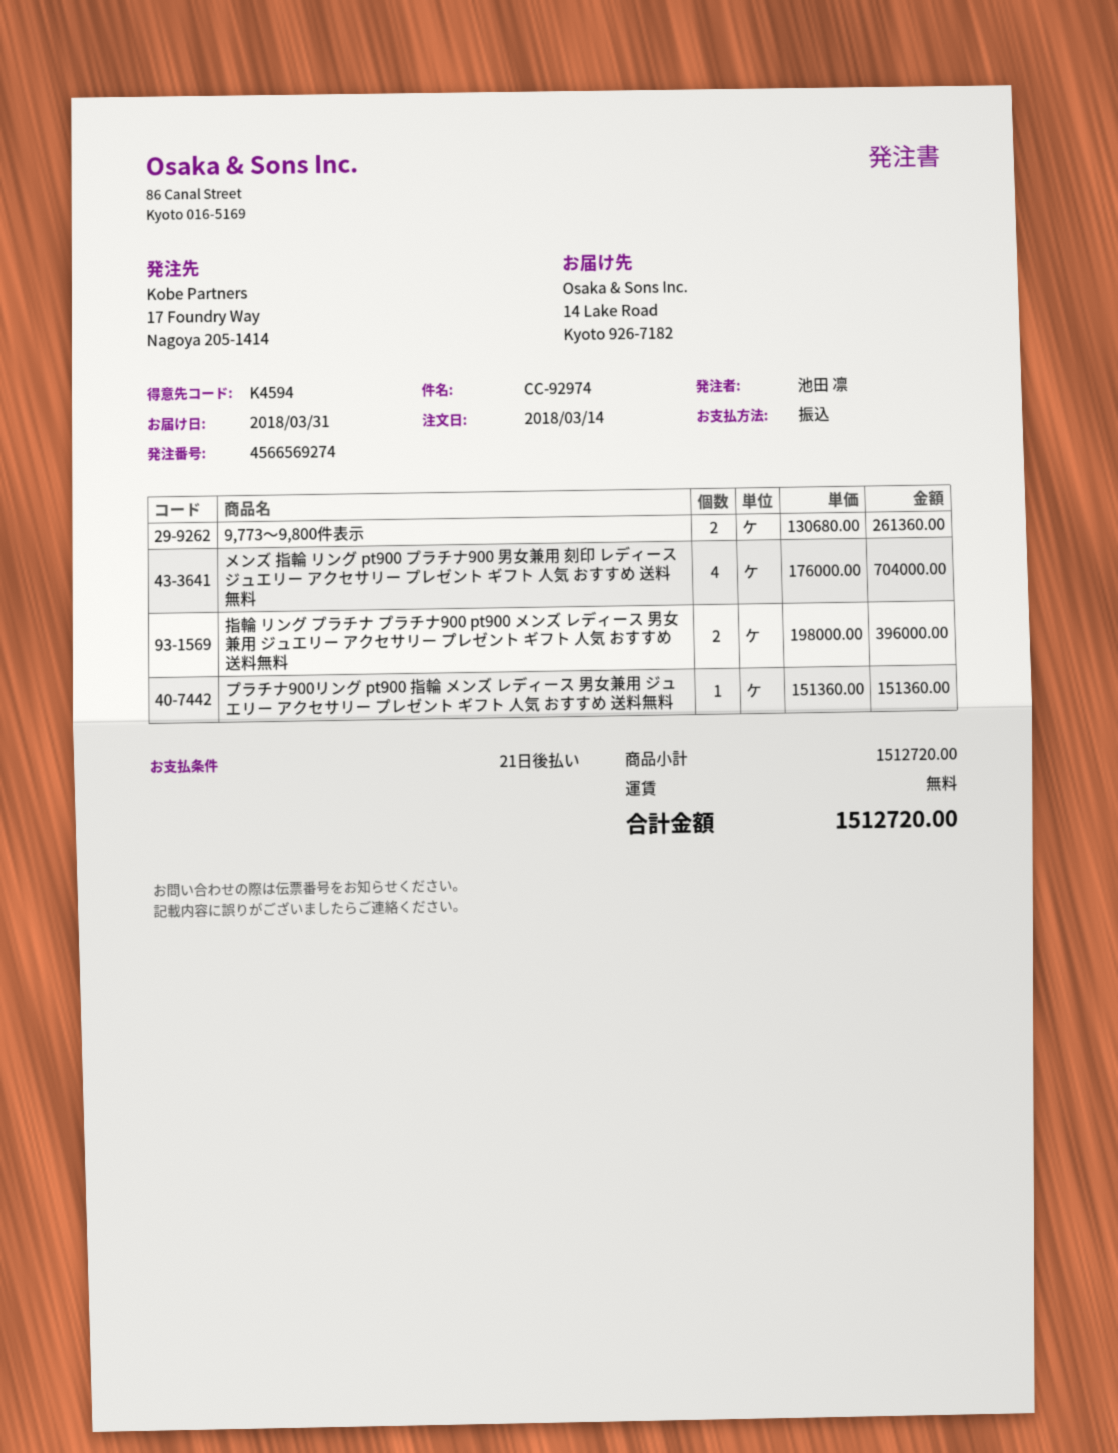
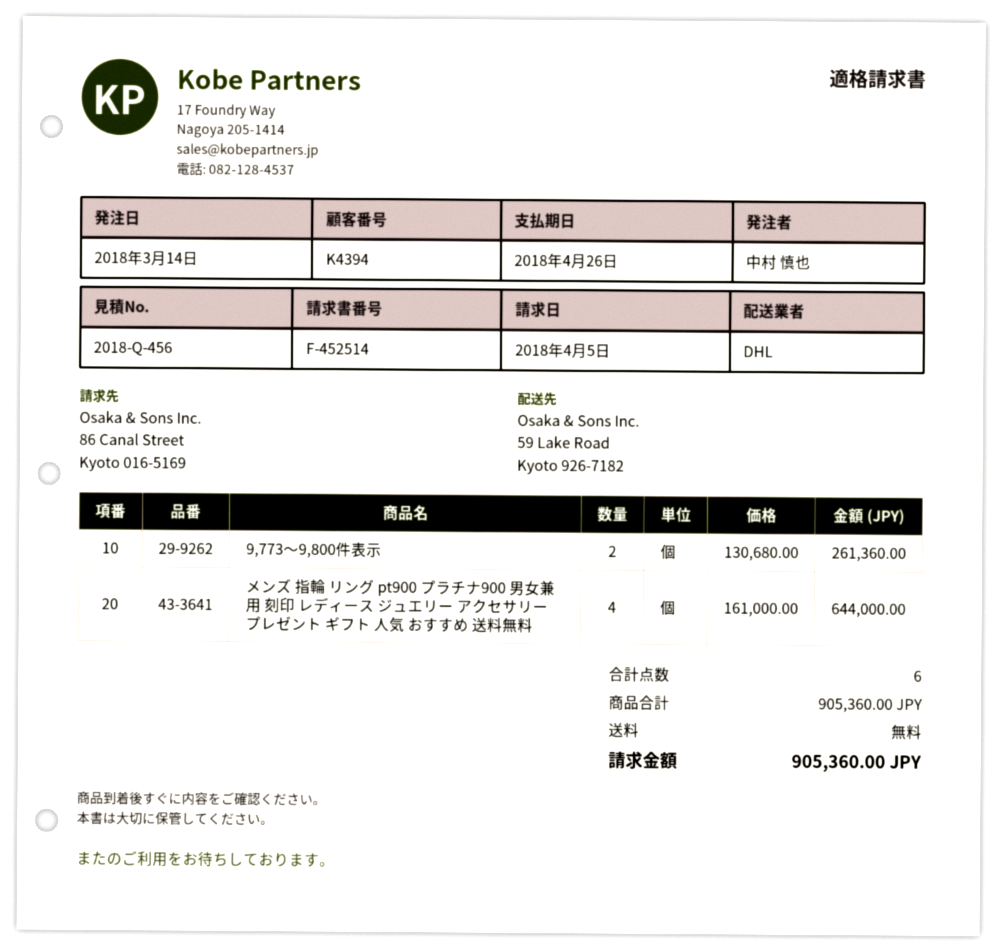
customer number: K4594 -> K4394
ordered by: 池田 凛 -> 中村 慎也
ship to: 14 Lake Road, Kyoto 926-7182 -> 59 Lake Road, Kyoto 926-7182
メンズ 指輪 リング pt900 プラチナ900 男女兼用 刻印 レディース ジュエリー アクセサリー プレゼント ギフト 人気 おすすめ 送料無料: 4 x 176000.00 = 704000.00 -> 4 x 161000.00 = 644000.00
指輪 リング プラチナ プラチナ900 pt900 メンズ レディース 男女兼用 ジュエリー アクセサリー プレゼント ギフト 人気 おすすめ 送料無料: 2 x 198000.00 = 396000.00 -> none
プラチナ900リング pt900 指輪 メンズ レディース 男女兼用 ジュエリー アクセサリー プレゼント ギフト 人気 おすすめ 送料無料: 1 x 151360.00 = 151360.00 -> none
subtotal: 1512720.00 -> 905360.00
total: 1512720.00 -> 905360.00

